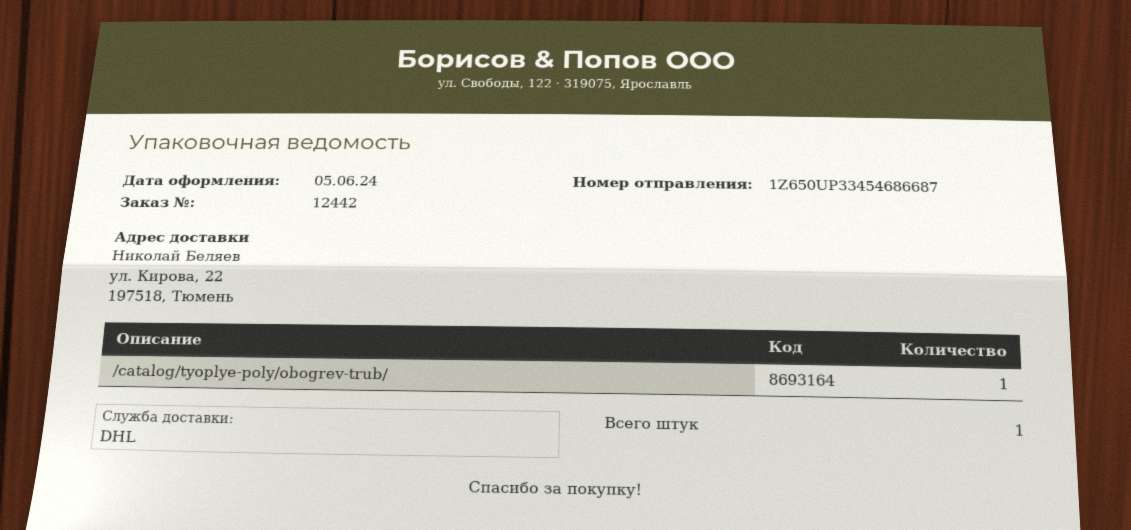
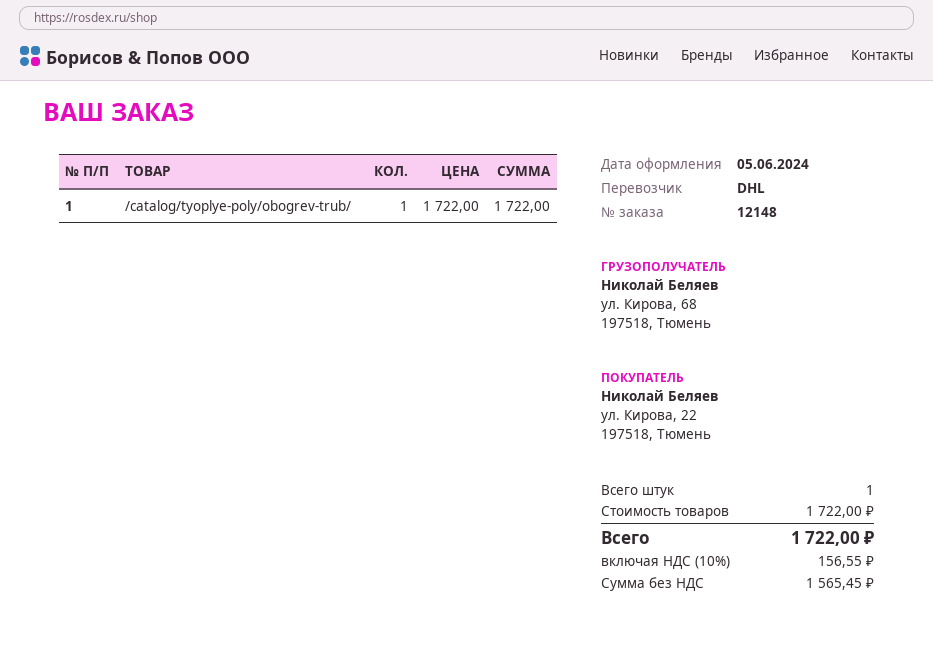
order number: 12442 -> 12148
ship to: ул. Кирова, 22, 197518, Тюмень -> ул. Кирова, 68, 197518, Тюмень

